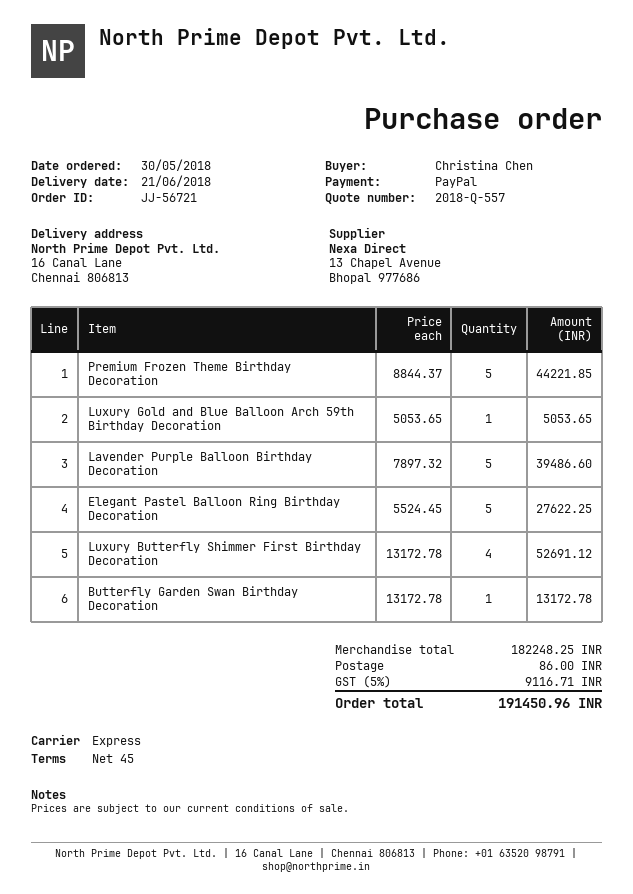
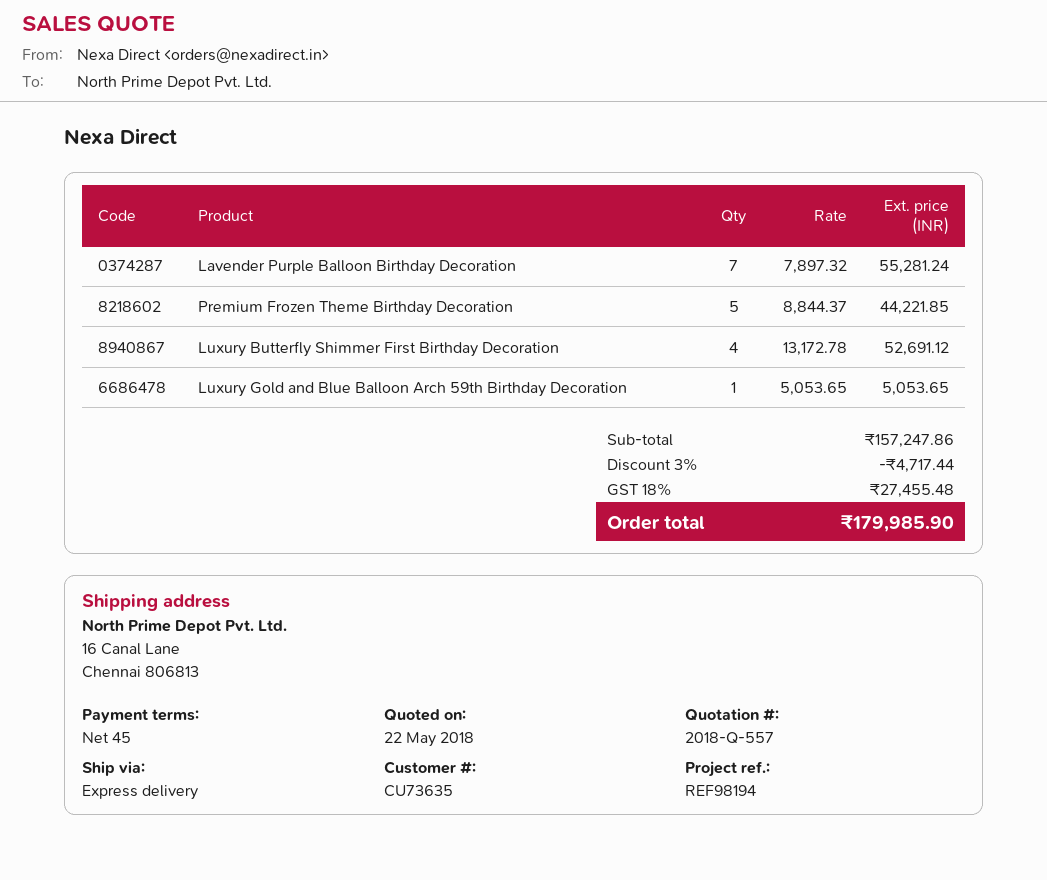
Lavender Purple Balloon Birthday Decoration: 5 x 7897.32 = 39486.60 -> 7 x 7897.32 = 55281.24
Elegant Pastel Balloon Ring Birthday Decoration: 5 x 5524.45 = 27622.25 -> none
Butterfly Garden Swan Birthday Decoration: 1 x 13172.78 = 13172.78 -> none
subtotal: 182248.25 -> 157247.86
discount: none -> 3% = 4717.44
shipping: 86.00 -> none
tax: 5% = 9116.71 -> 18% = 27455.48
total: 191450.96 -> 179985.90

